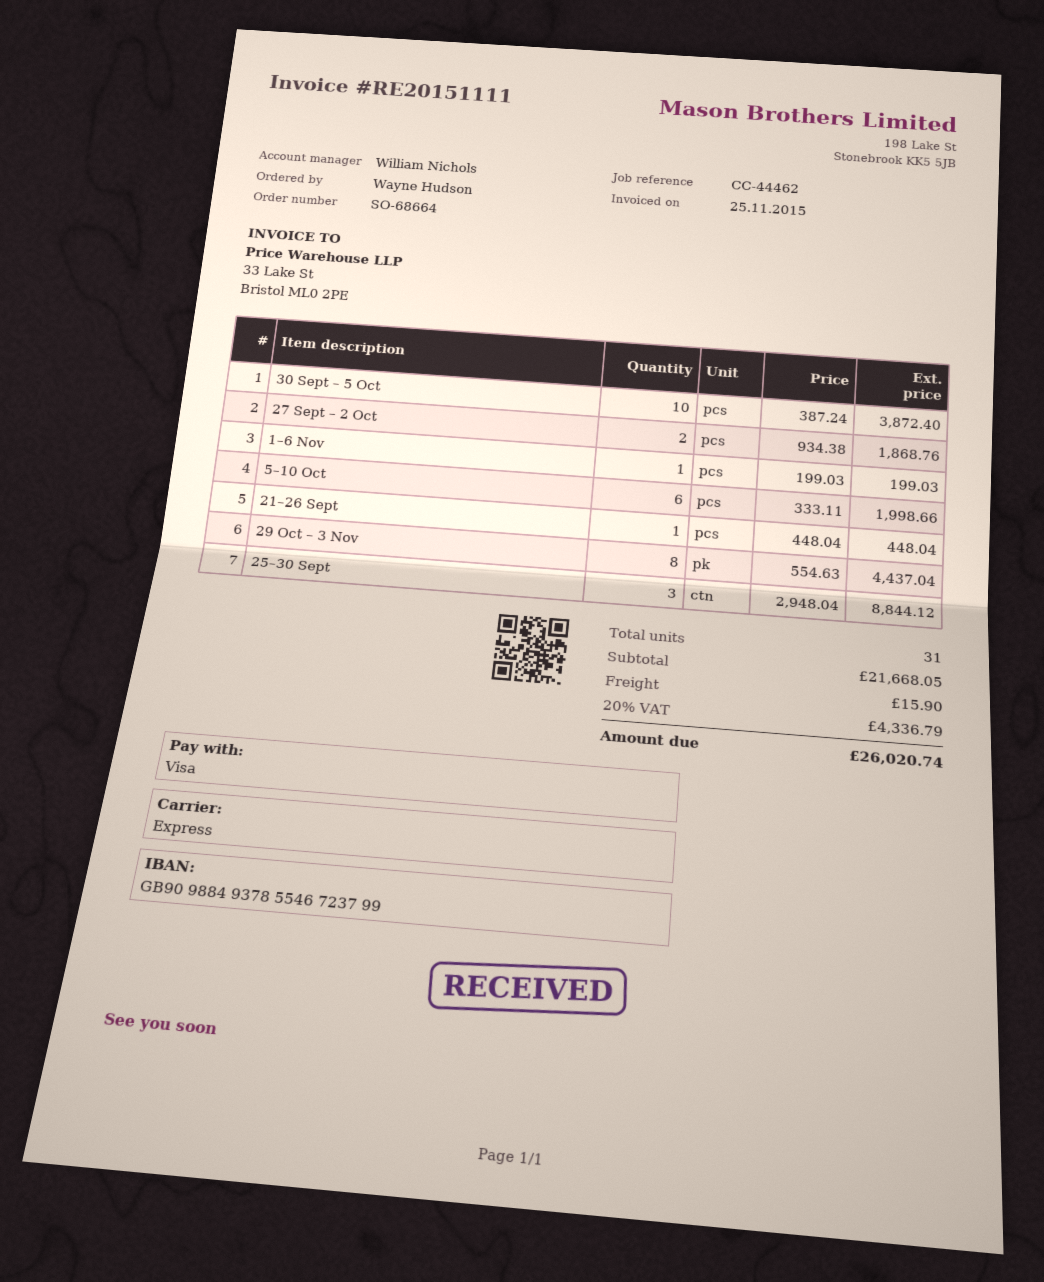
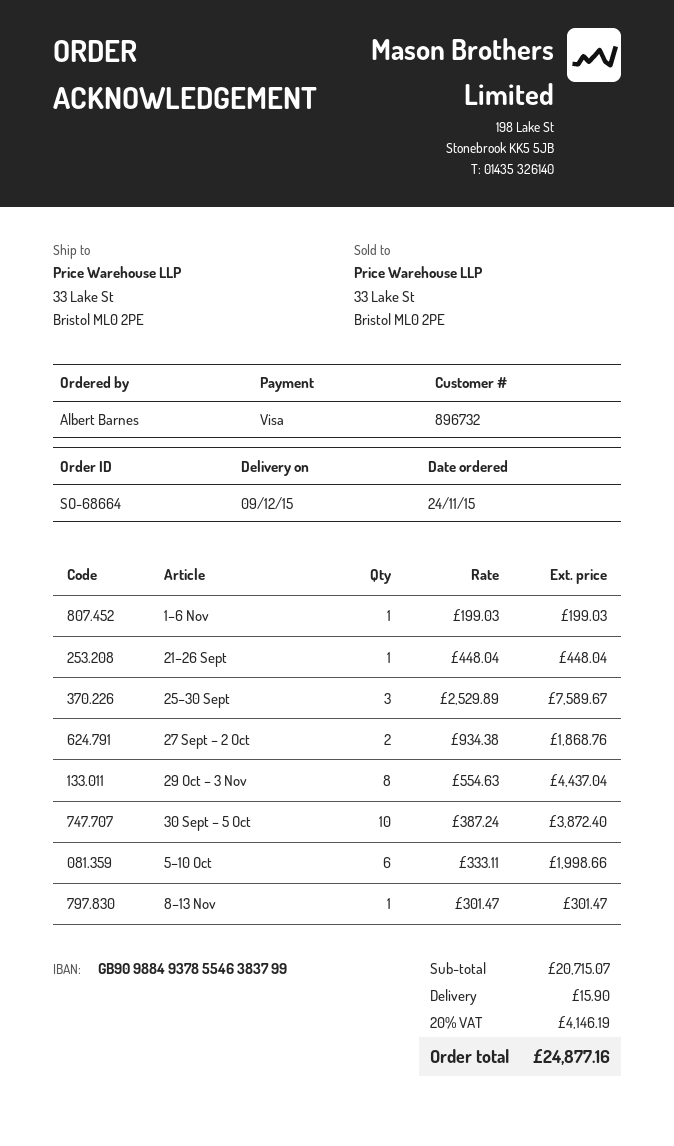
ordered by: Wayne Hudson -> Albert Barnes
bank account: GB90988493785546723799 -> GB90988493785546383799
25–30 Sept: 3 x 2948.04 = 8844.12 -> 3 x 2529.89 = 7589.67
8–13 Nov: none -> 1 x 301.47 = 301.47
subtotal: 21668.05 -> 20715.07
tax: 20% = 4336.79 -> 20% = 4146.19
total: 26020.74 -> 24877.16

